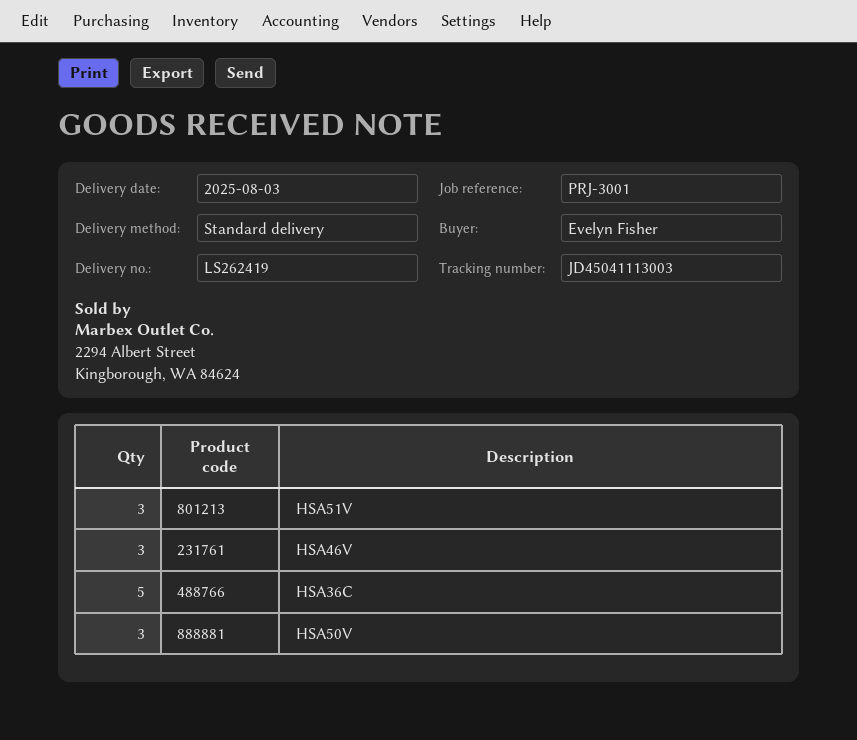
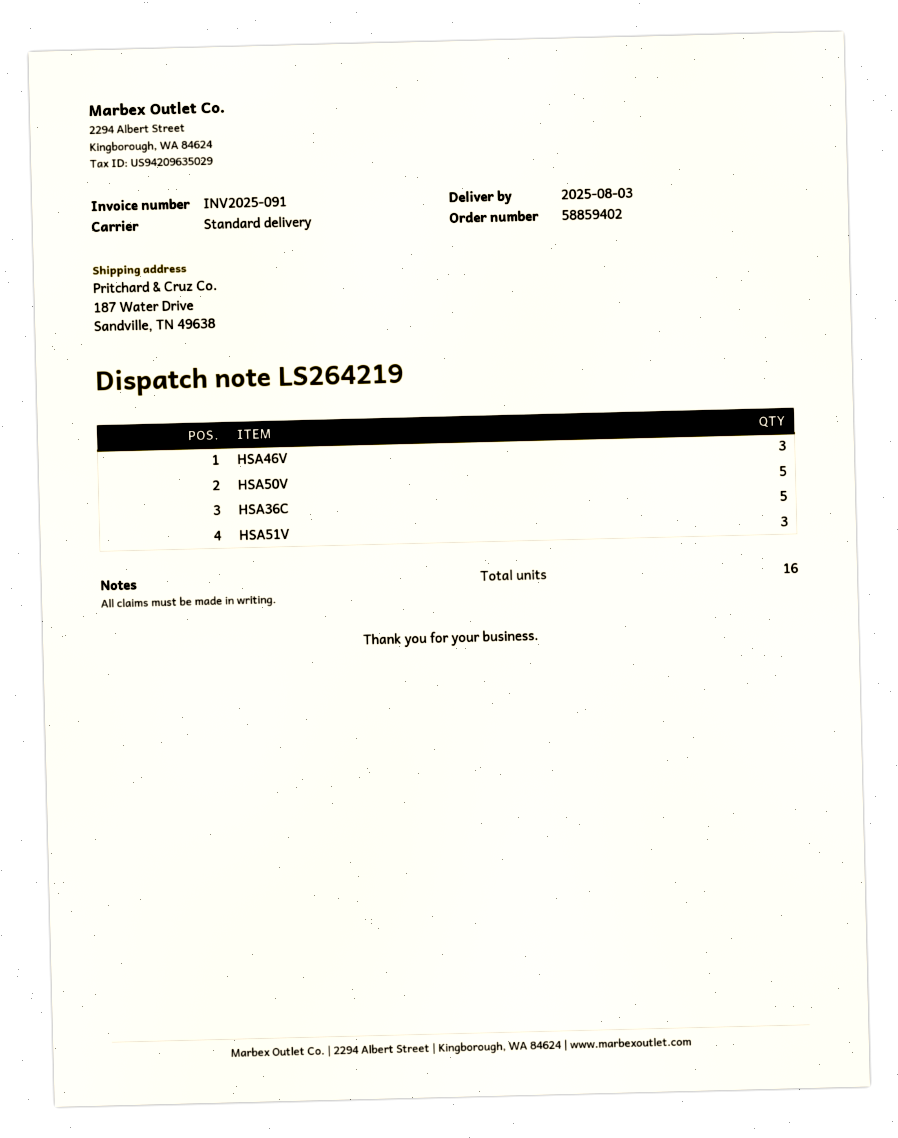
delivery note number: LS262419 -> LS264219
HSA50V: 3 -> 5

